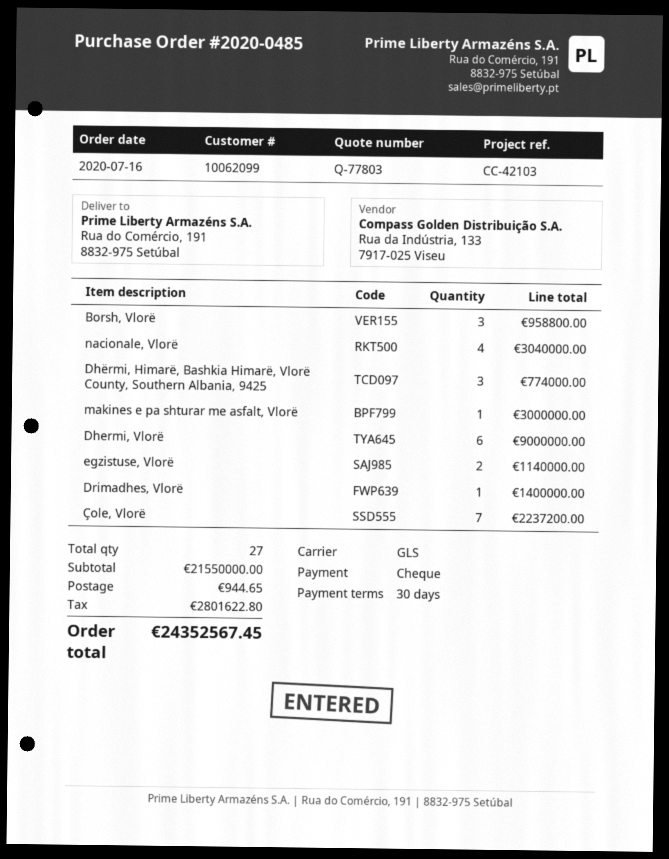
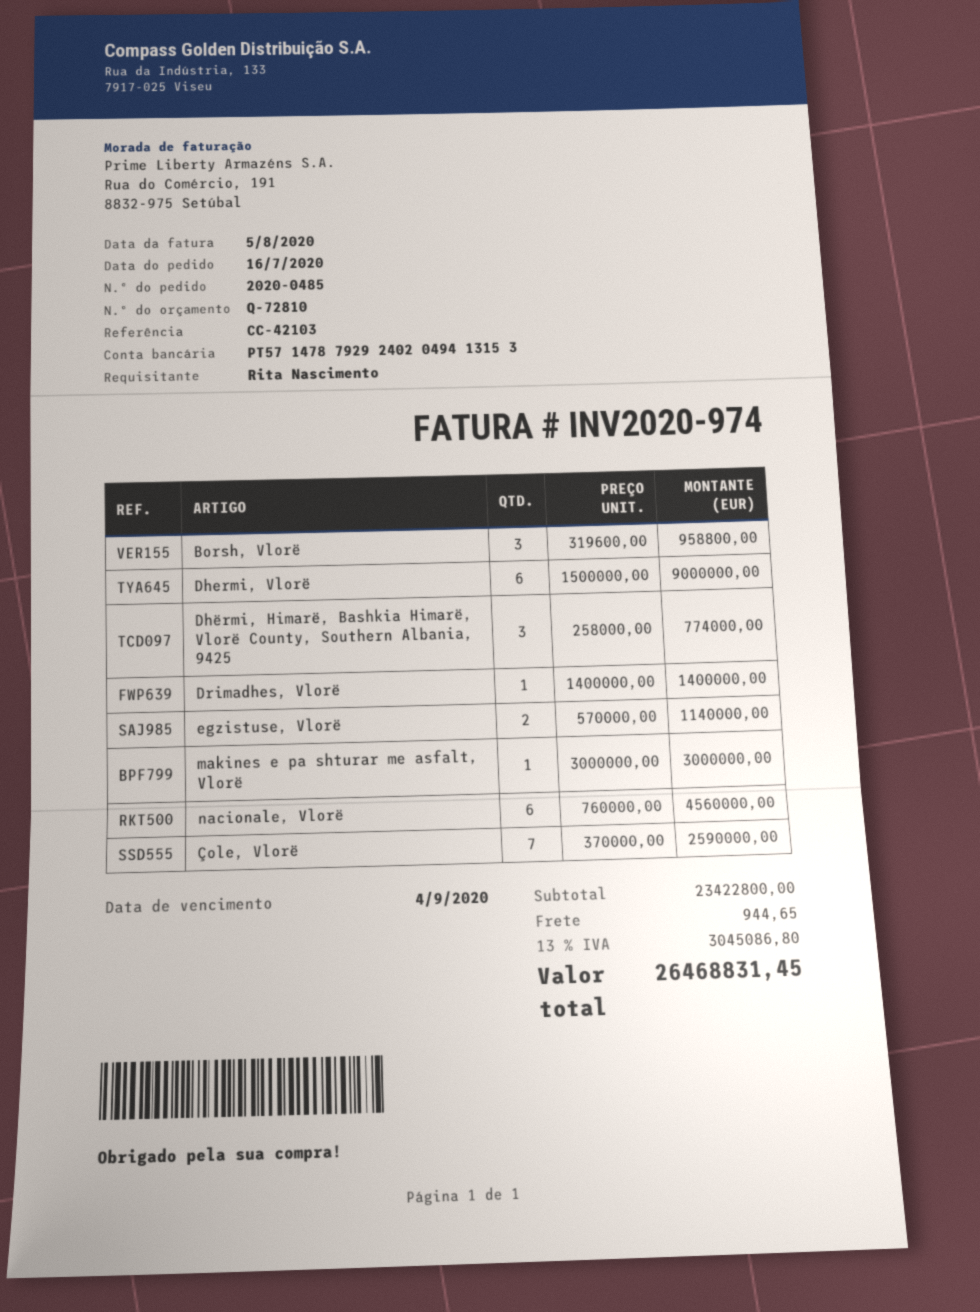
quote number: Q-77803 -> Q-72810
nacionale, Vlorë: 4 for 3040000.00 -> 6 for 4560000.00
Çole, Vlorë: 7 for 2237200.00 -> 7 for 2590000.00
subtotal: 21550000.00 -> 23422800.00
tax: 2801622.80 -> 3045086.80
total: 24352567.45 -> 26468831.45

